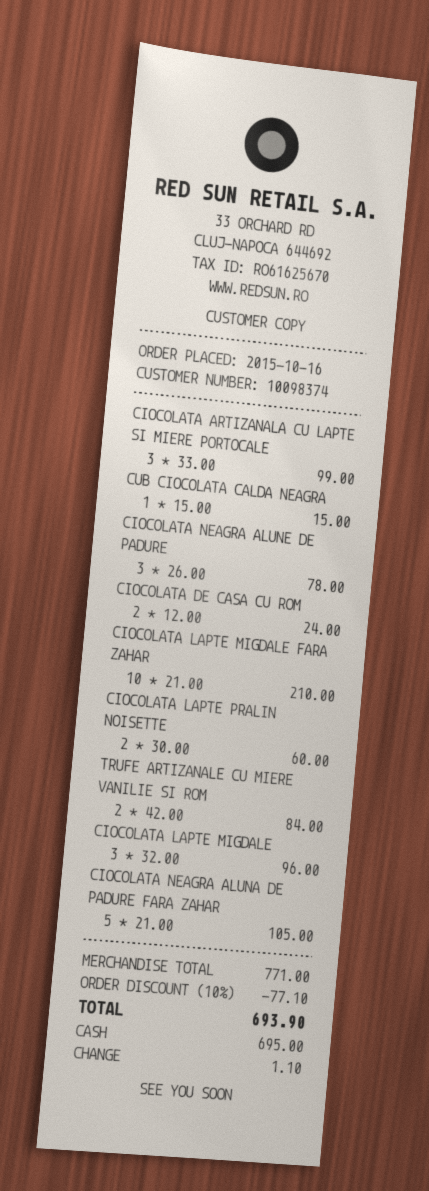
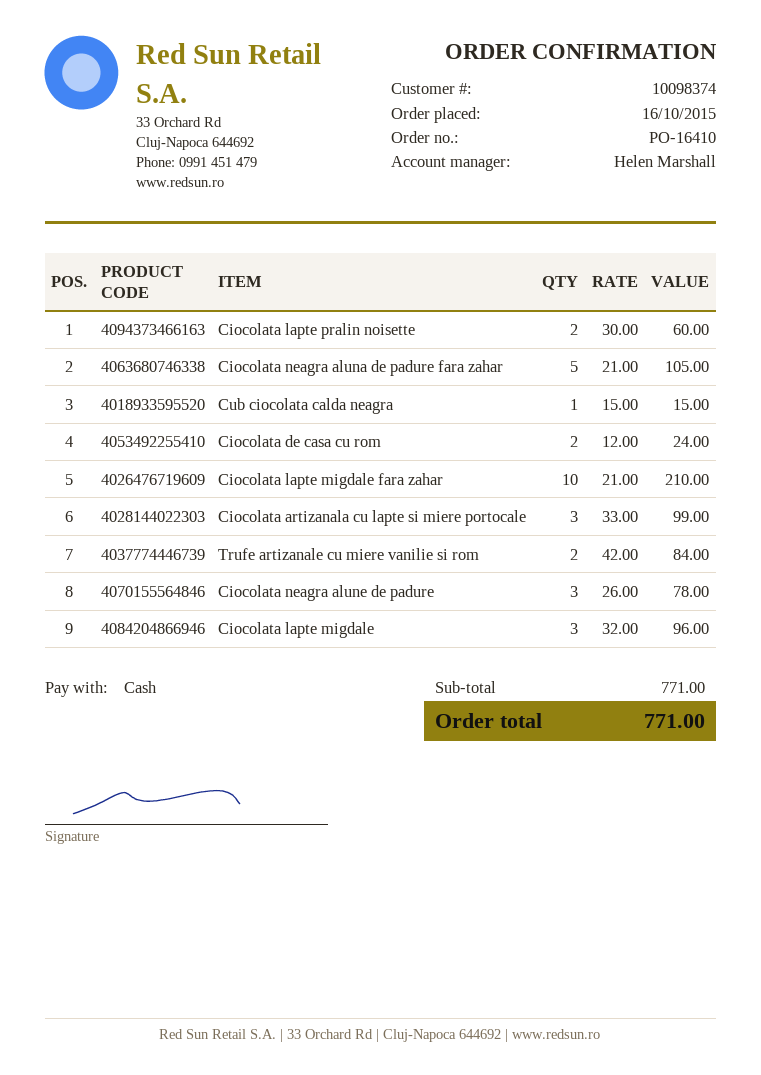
discount: 10% = 77.10 -> none
total: 693.90 -> 771.00

